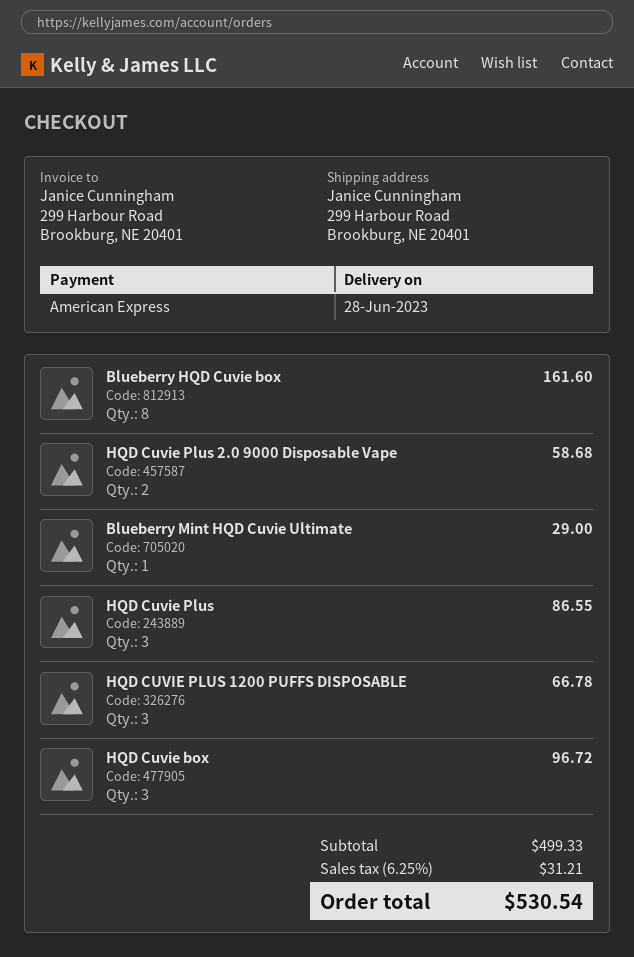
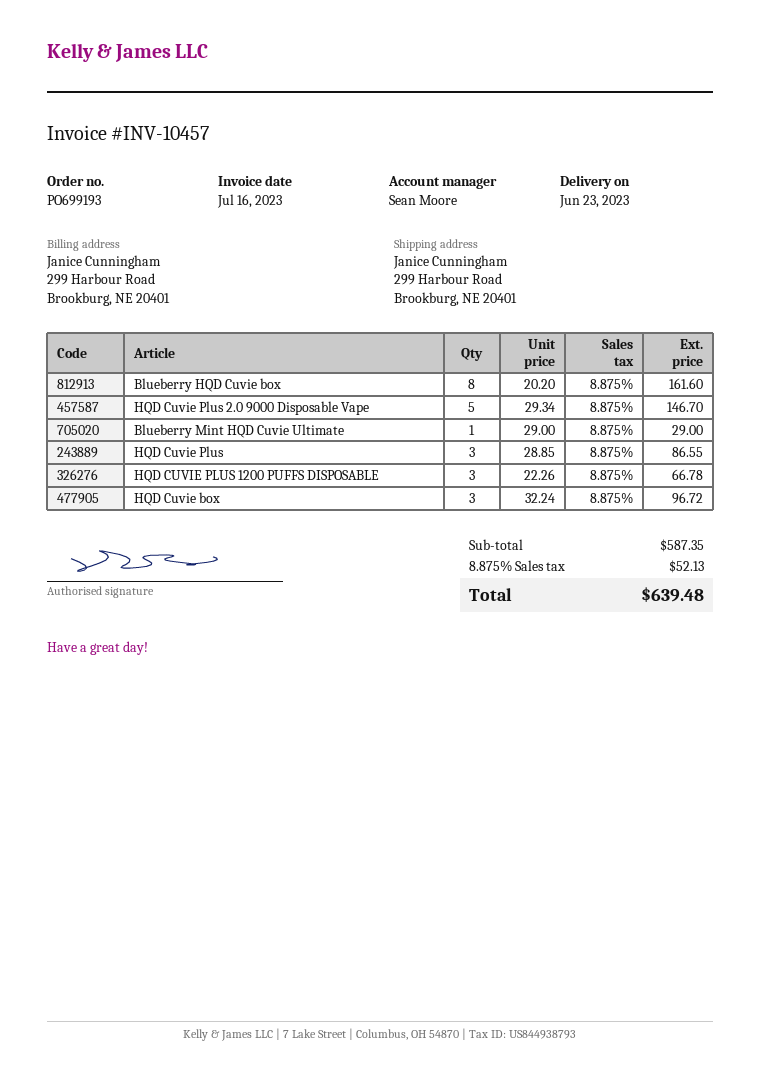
delivery date: 2023-06-28 -> 2023-06-23
HQD Cuvie Plus 2.0 9000 Disposable Vape: 2 for 58.68 -> 5 for 146.70
subtotal: 499.33 -> 587.35
tax: 6.25% = 31.21 -> 8.875% = 52.13
total: 530.54 -> 639.48

